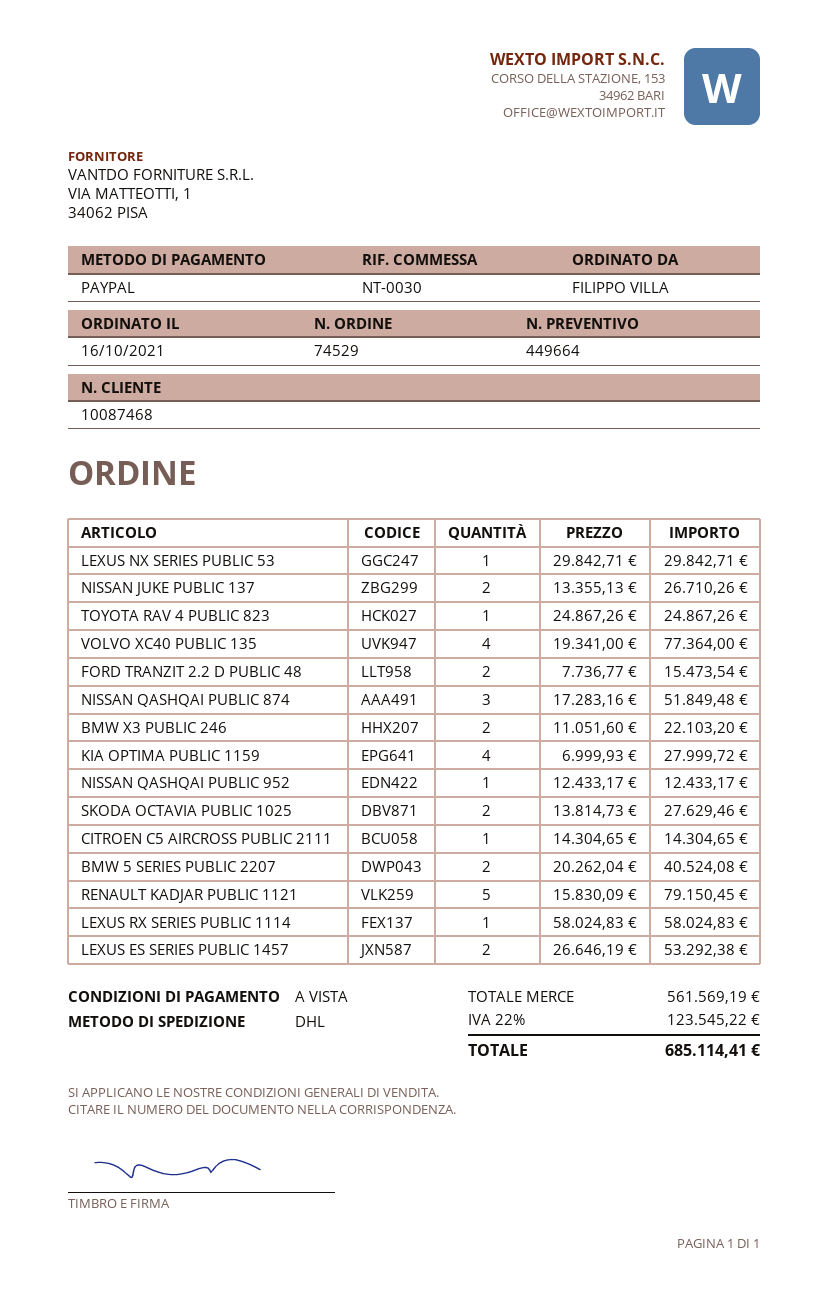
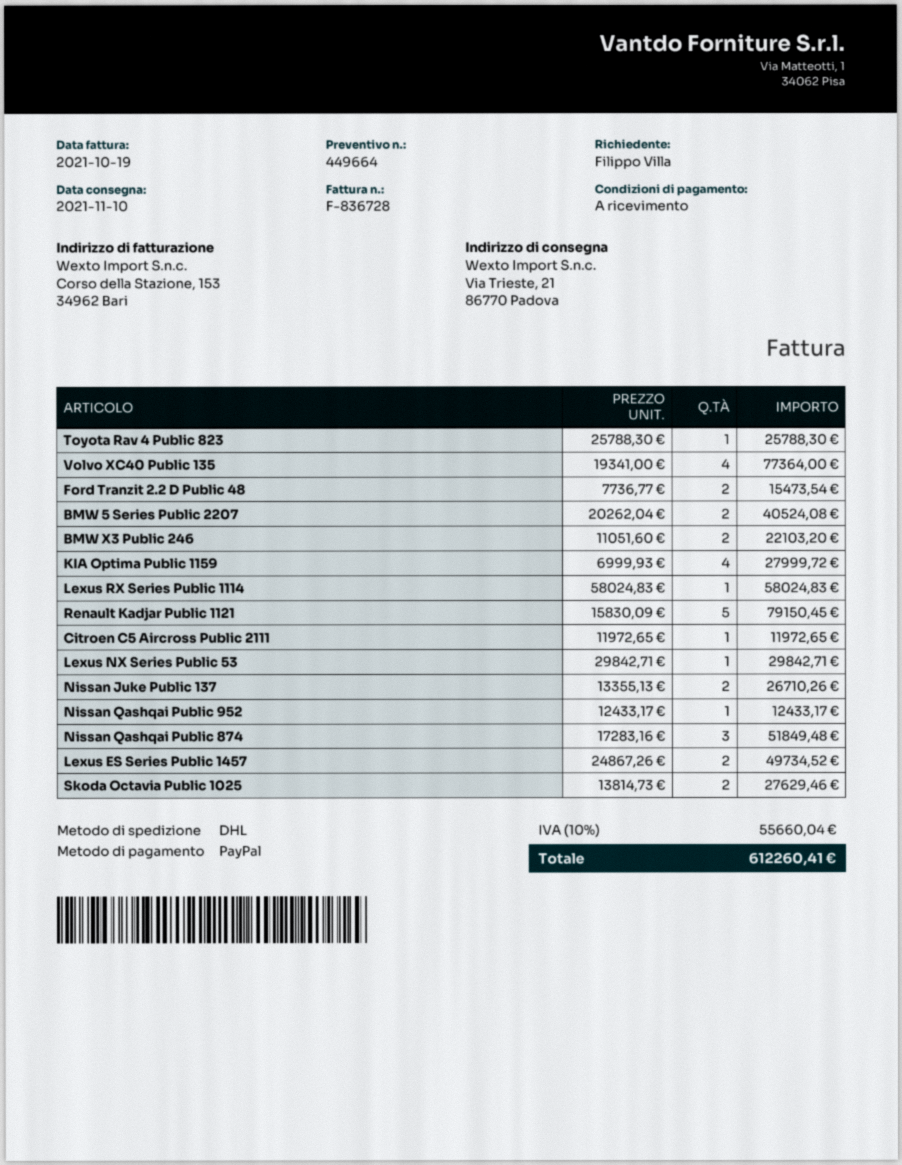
TOYOTA RAV 4 PUBLIC 823: 1 x 24867.26 = 24867.26 -> 1 x 25788.30 = 25788.30
CITROEN C5 AIRCROSS PUBLIC 2111: 1 x 14304.65 = 14304.65 -> 1 x 11972.65 = 11972.65
LEXUS ES SERIES PUBLIC 1457: 2 x 26646.19 = 53292.38 -> 2 x 24867.26 = 49734.52
tax: 22% = 123545.22 -> 10% = 55660.04
total: 685114.41 -> 612260.41

